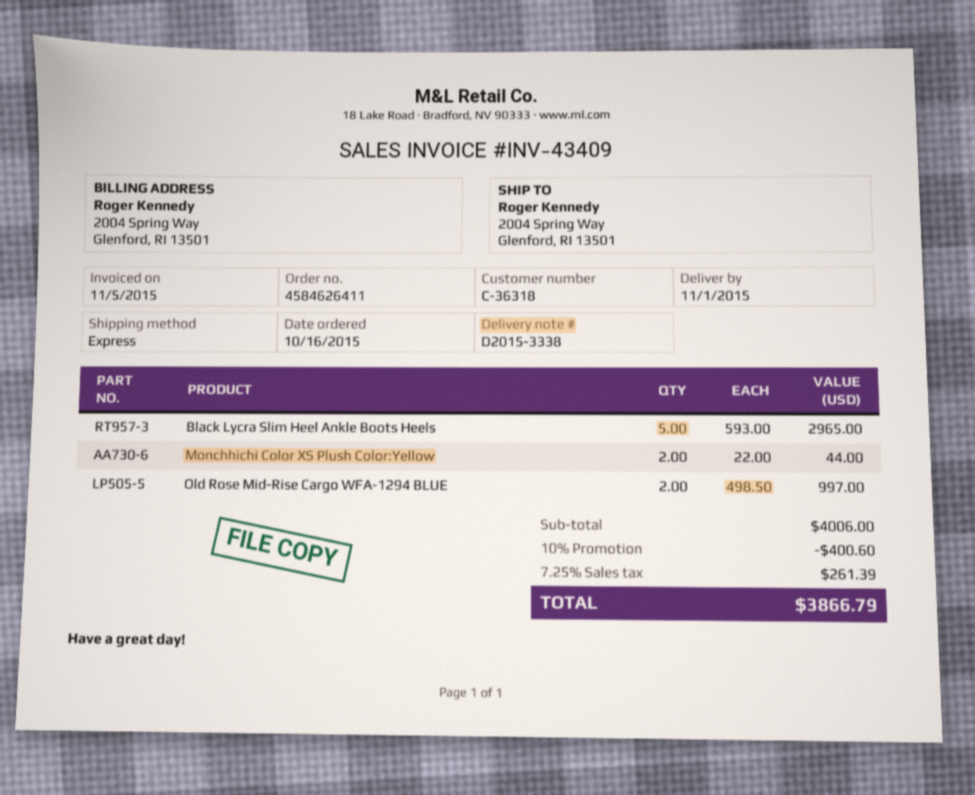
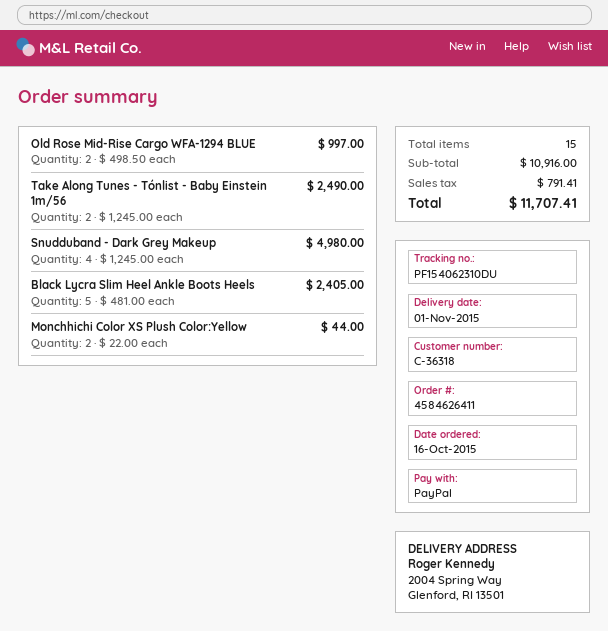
Black Lycra Slim Heel Ankle Boots Heels: 5 x 593.00 = 2965.00 -> 5 x 481.00 = 2405.00
Take Along Tunes - Tónlist - Baby Einstein 1m/56: none -> 2 x 1245.00 = 2490.00
Snudduband - Dark Grey Makeup: none -> 4 x 1245.00 = 4980.00
subtotal: 4006.00 -> 10916.00
discount: 10% = 400.60 -> none
tax: 261.39 -> 791.41
total: 3866.79 -> 11707.41

